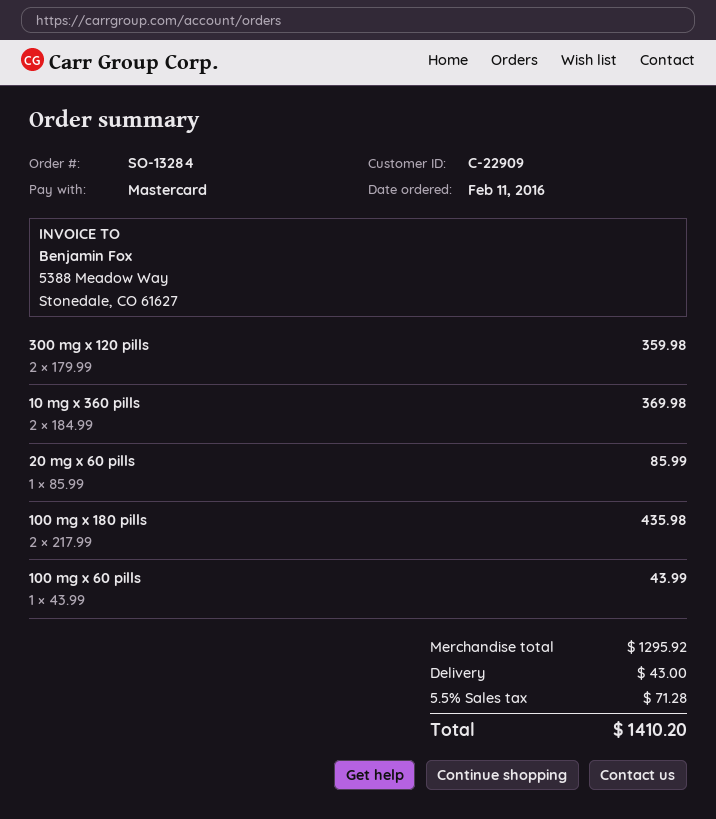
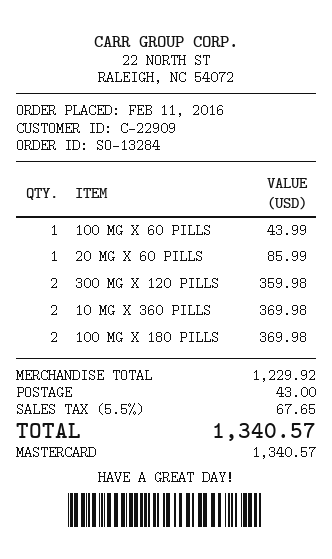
100 mg x 180 pills: 2 for 435.98 -> 2 for 369.98
subtotal: 1295.92 -> 1229.92
tax: 5.5% = 71.28 -> 5.5% = 67.65
total: 1410.20 -> 1340.57

